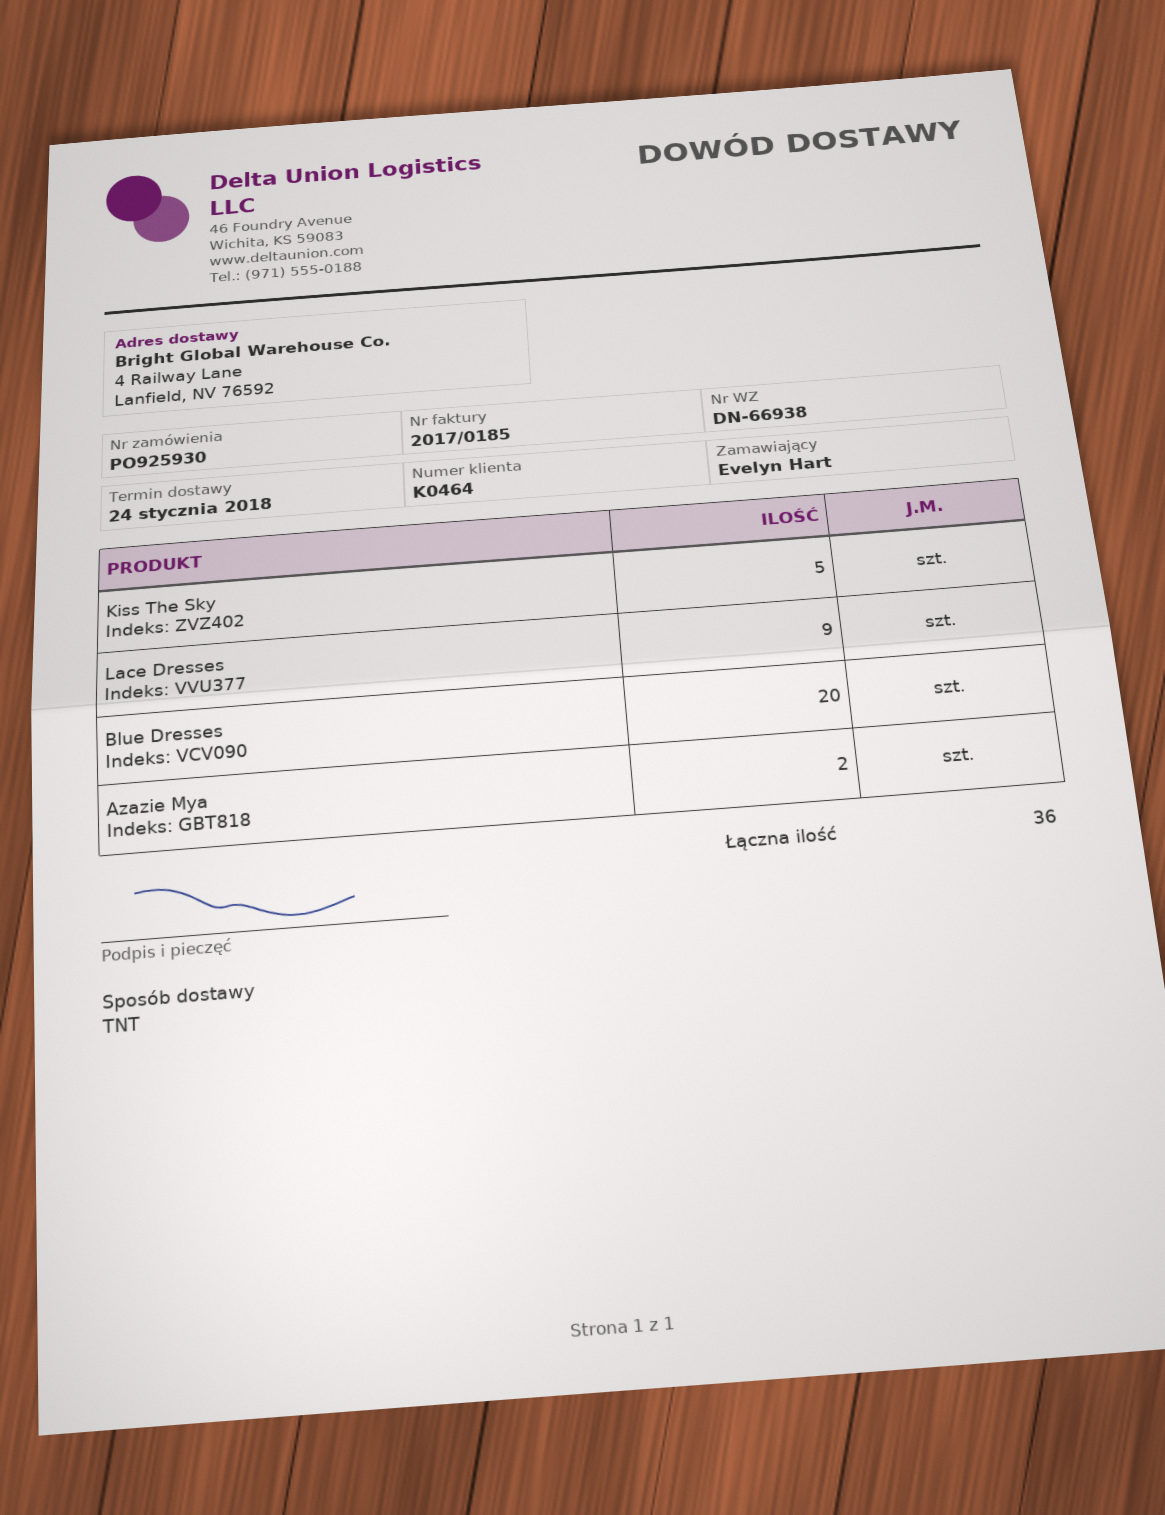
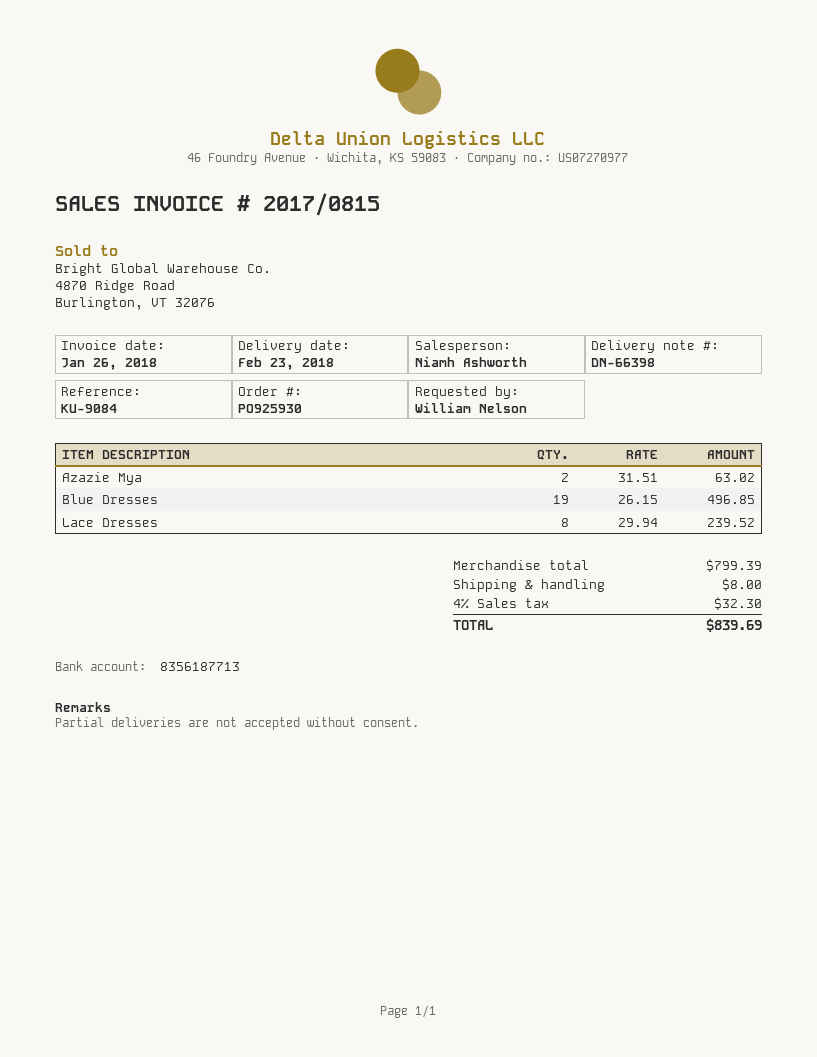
delivery note number: DN-66938 -> DN-66398
delivery date: 2018-01-24 -> 2018-02-23
invoice number: 2017/0185 -> 2017/0815
ordered by: Evelyn Hart -> William Nelson
Kiss The Sky: 5 -> none
Lace Dresses: 9 -> 8
Blue Dresses: 20 -> 19

